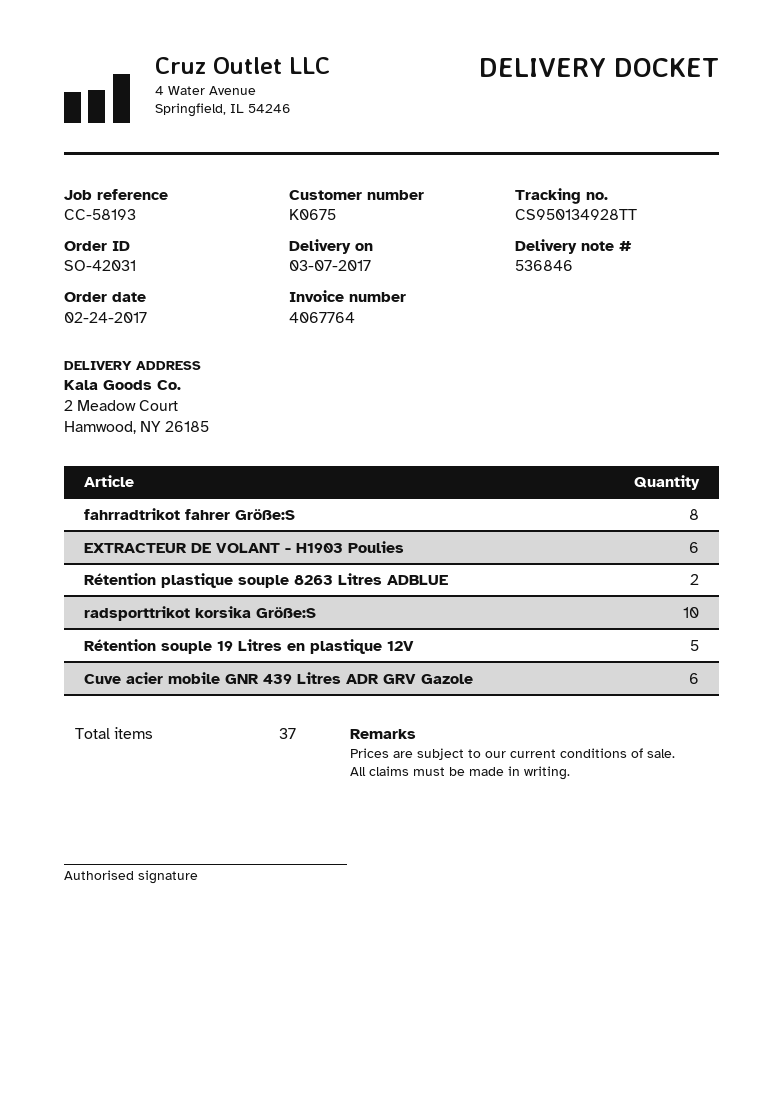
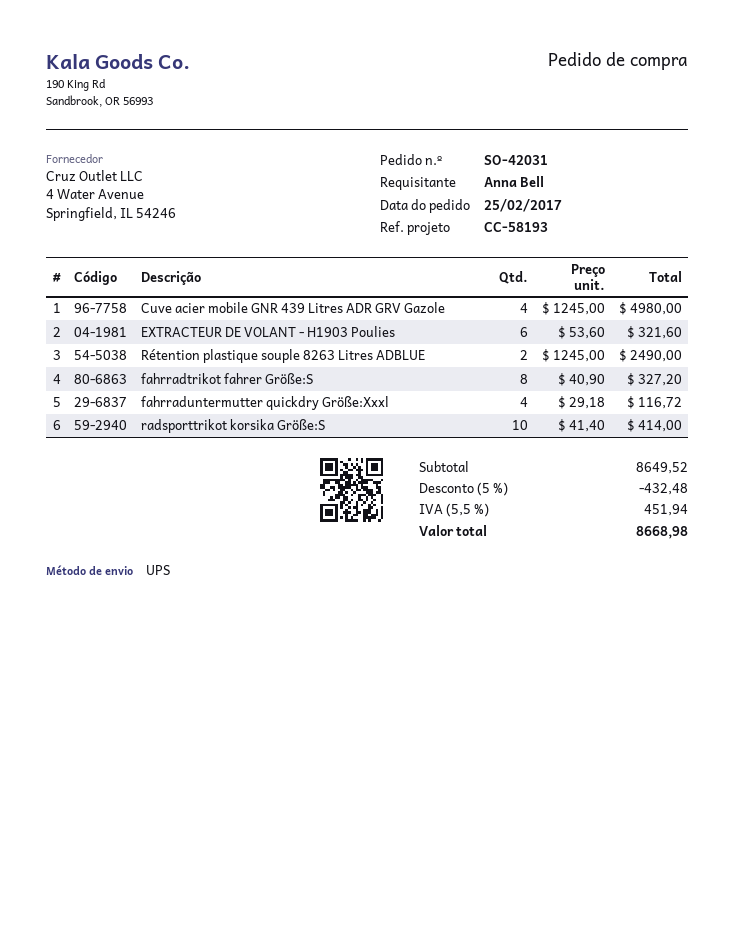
order date: 2017-02-24 -> 2017-02-25
Rétention souple 19 Litres en plastique 12V: 5 -> none
Cuve acier mobile GNR 439 Litres ADR GRV Gazole: 6 -> 4
fahrraduntermutter quickdry Größe:Xxxl: none -> 4

